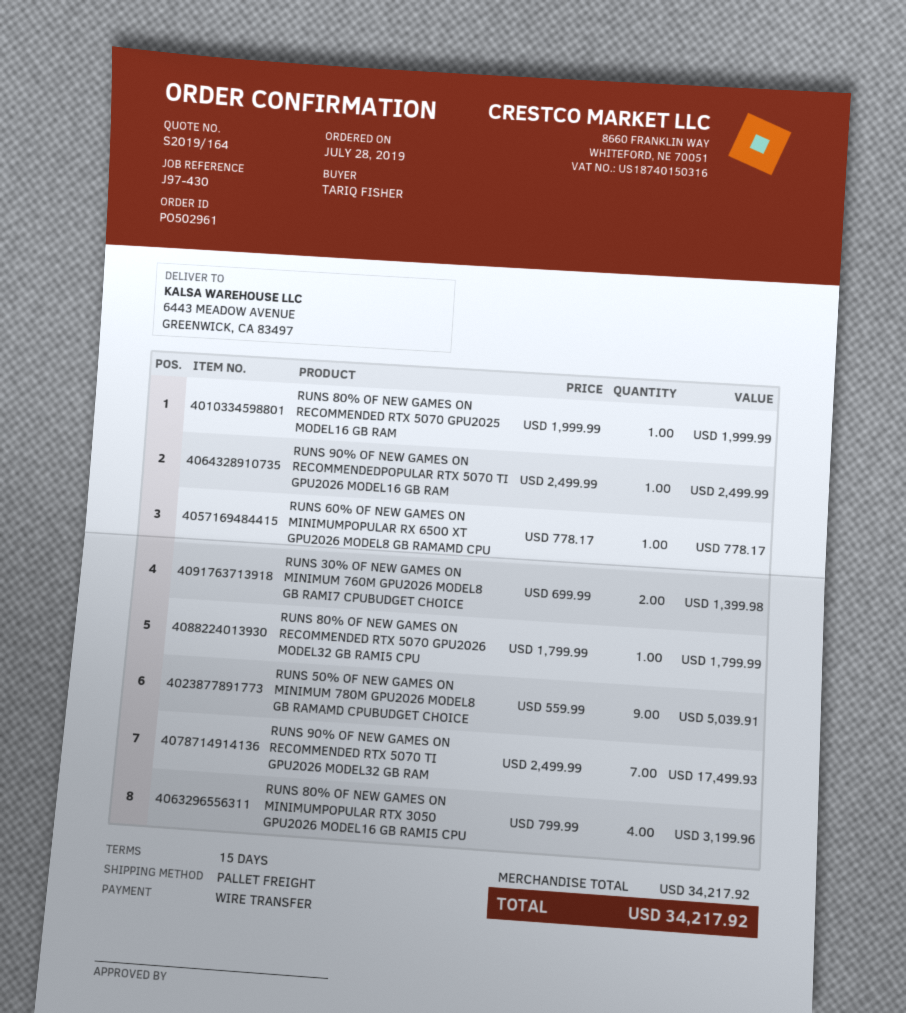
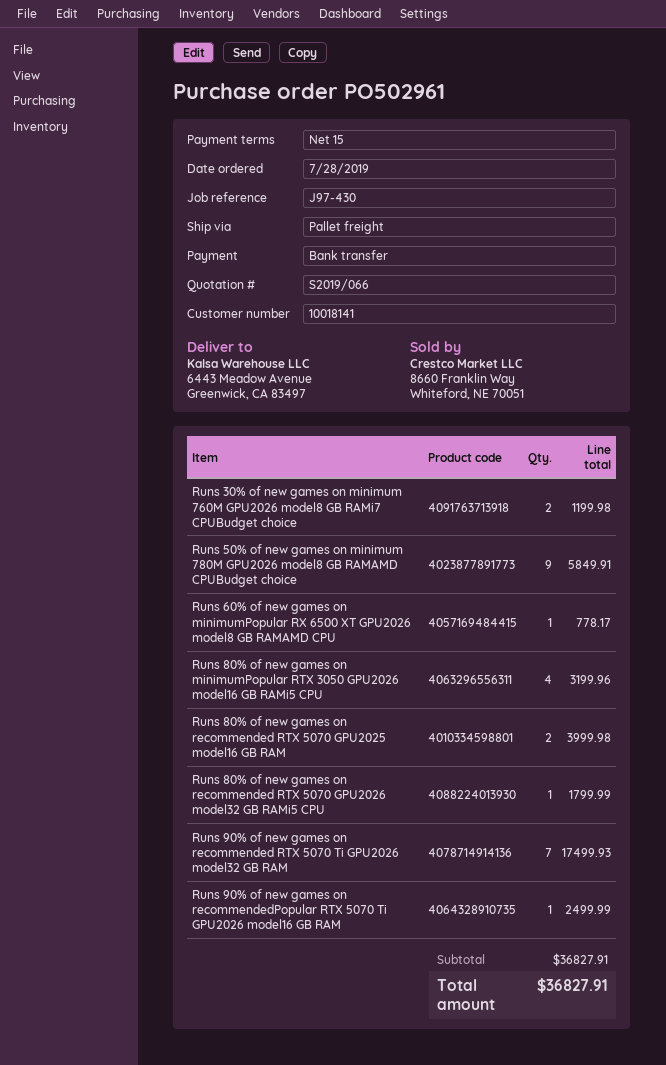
quote number: S2019/164 -> S2019/066
RUNS 80% OF NEW GAMES ON RECOMMENDED RTX 5070 GPU2025 MODEL16 GB RAM: 1 for 1999.99 -> 2 for 3999.98
RUNS 30% OF NEW GAMES ON MINIMUM 760M GPU2026 MODEL8 GB RAMI7 CPUBUDGET CHOICE: 2 for 1399.98 -> 2 for 1199.98
RUNS 50% OF NEW GAMES ON MINIMUM 780M GPU2026 MODEL8 GB RAMAMD CPUBUDGET CHOICE: 9 for 5039.91 -> 9 for 5849.91
subtotal: 34217.92 -> 36827.91
total: 34217.92 -> 36827.91

